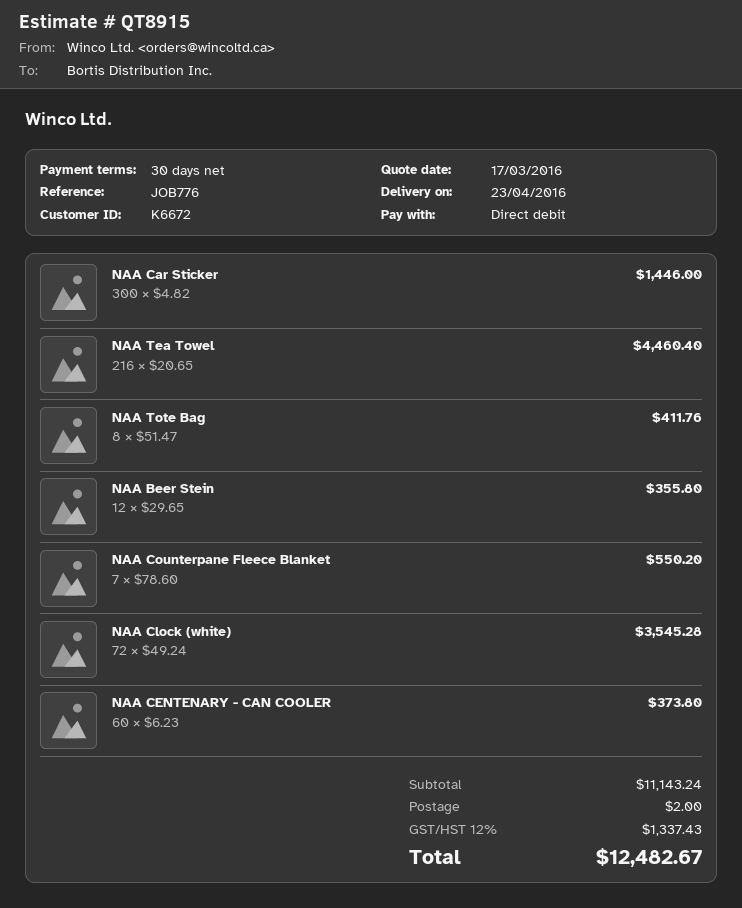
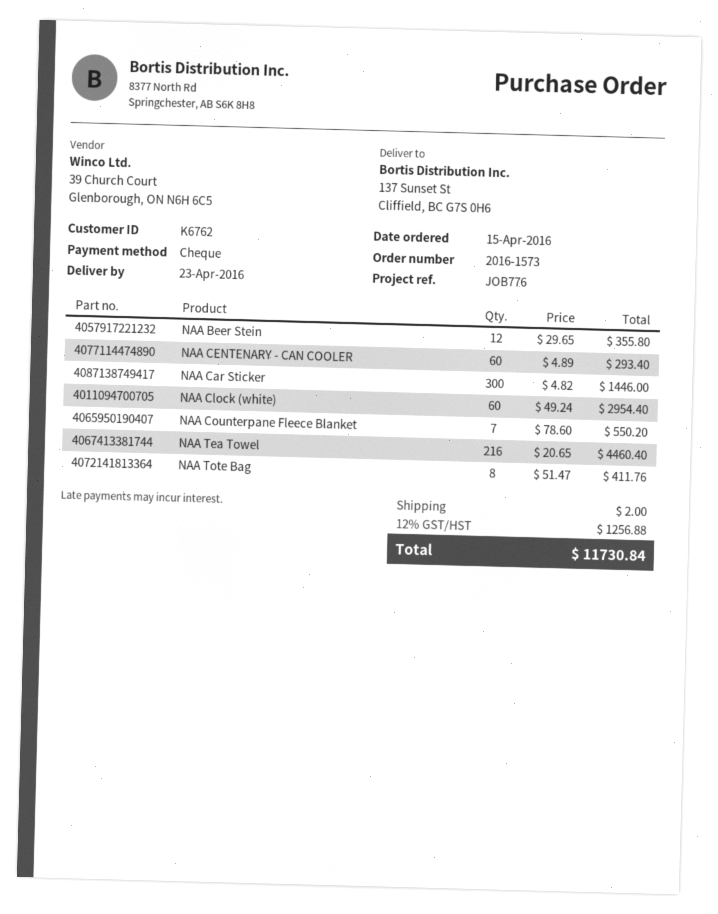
customer number: K6672 -> K6762
payment method: direct debit -> cheque
NAA Clock (white): 72 x 49.24 = 3545.28 -> 60 x 49.24 = 2954.40
NAA CENTENARY - CAN COOLER: 60 x 6.23 = 373.80 -> 60 x 4.89 = 293.40
tax: 12% = 1337.43 -> 12% = 1256.88
total: 12482.67 -> 11730.84

